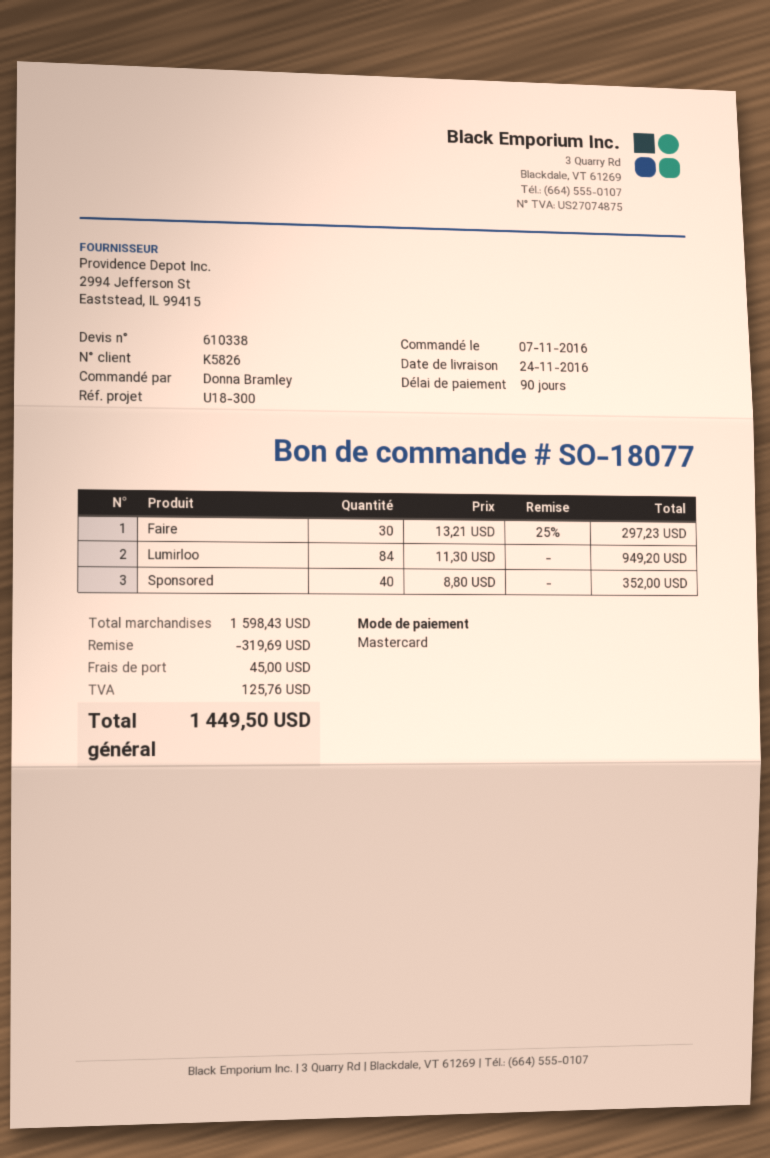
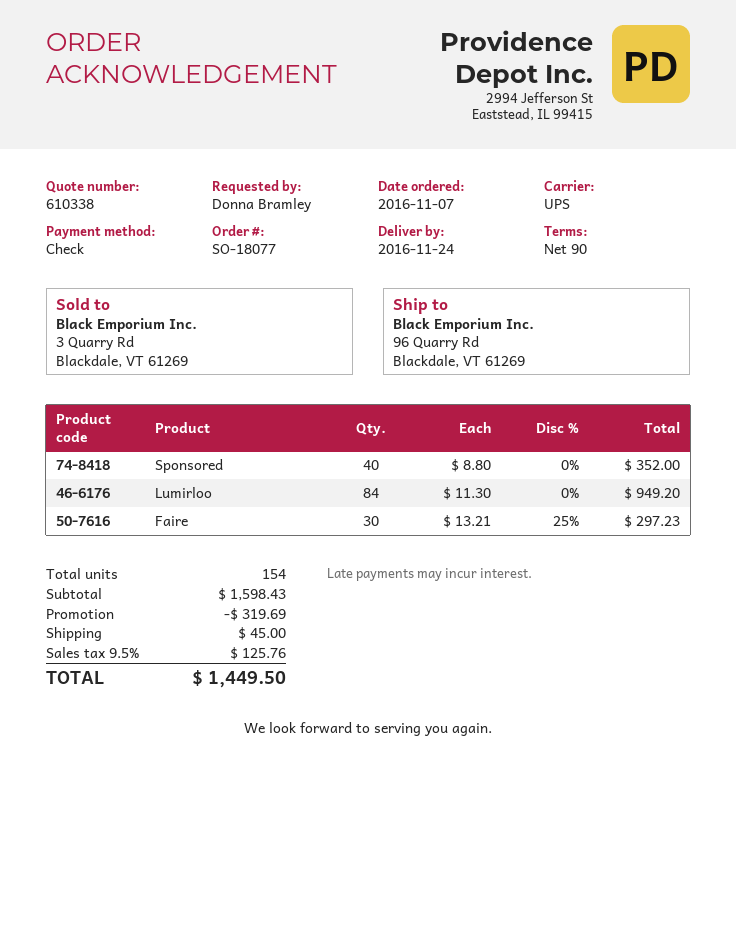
payment method: Mastercard -> cheque

